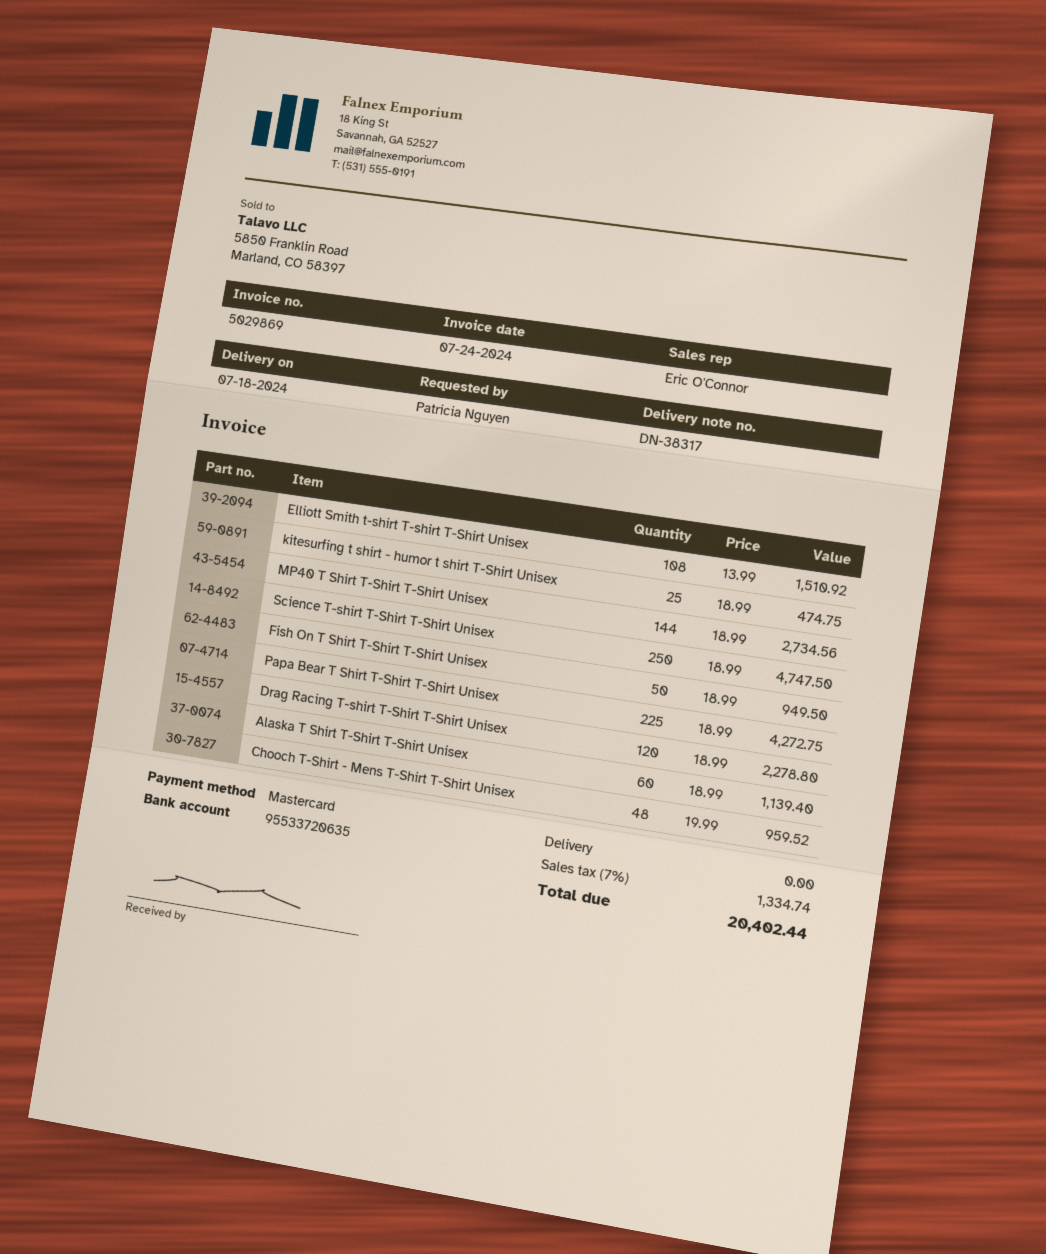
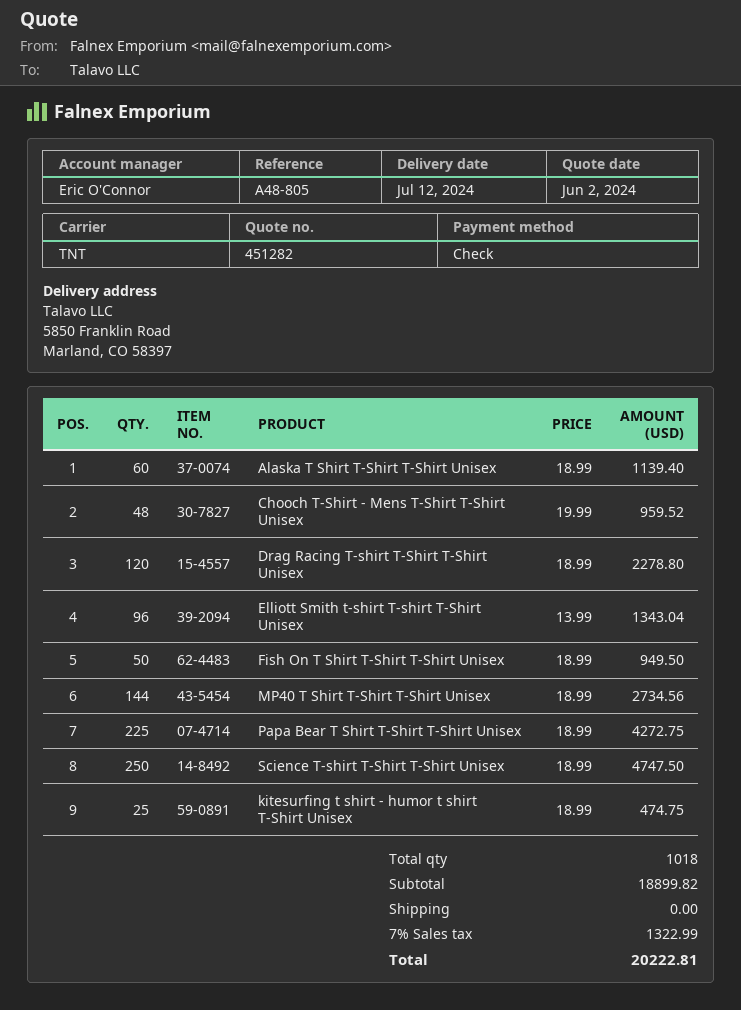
delivery date: 2024-07-18 -> 2024-07-12
payment method: Mastercard -> cheque
Elliott Smith t-shirt T-shirt T-Shirt Unisex: 108 x 13.99 = 1510.92 -> 96 x 13.99 = 1343.04
tax: 7% = 1334.74 -> 7% = 1322.99
total: 20402.44 -> 20222.81

